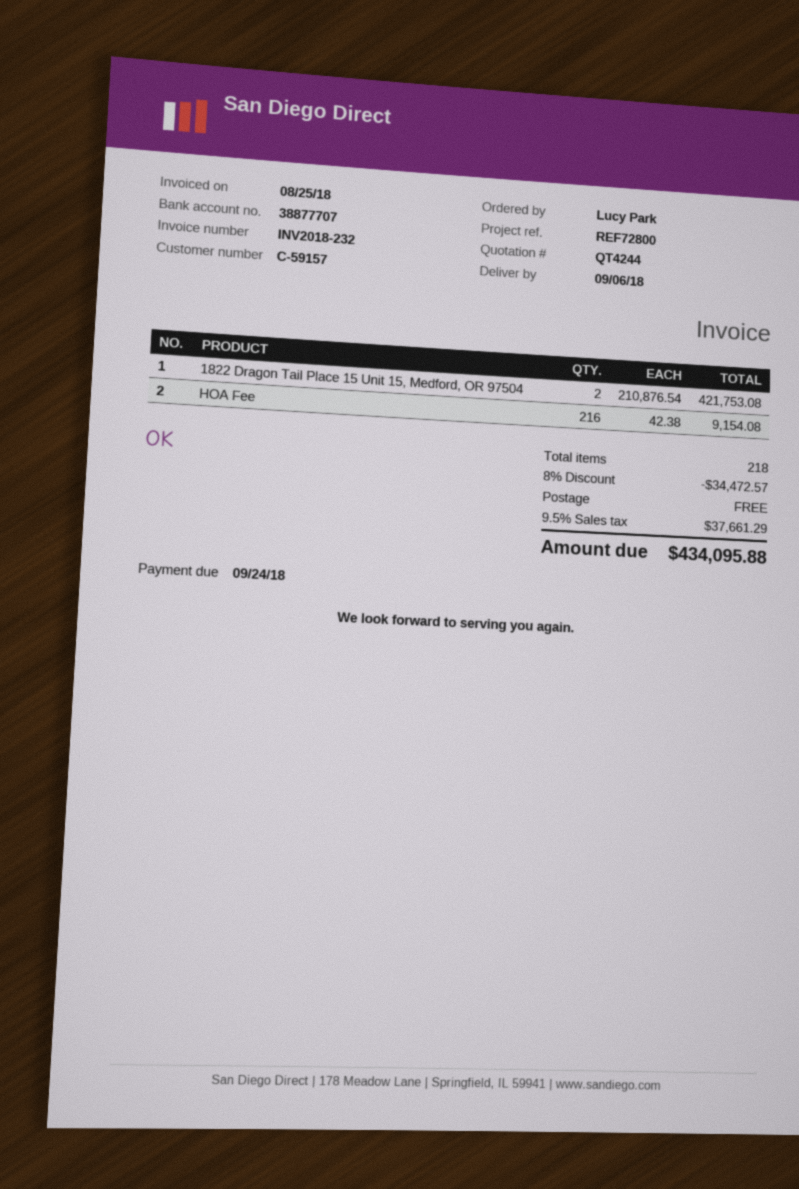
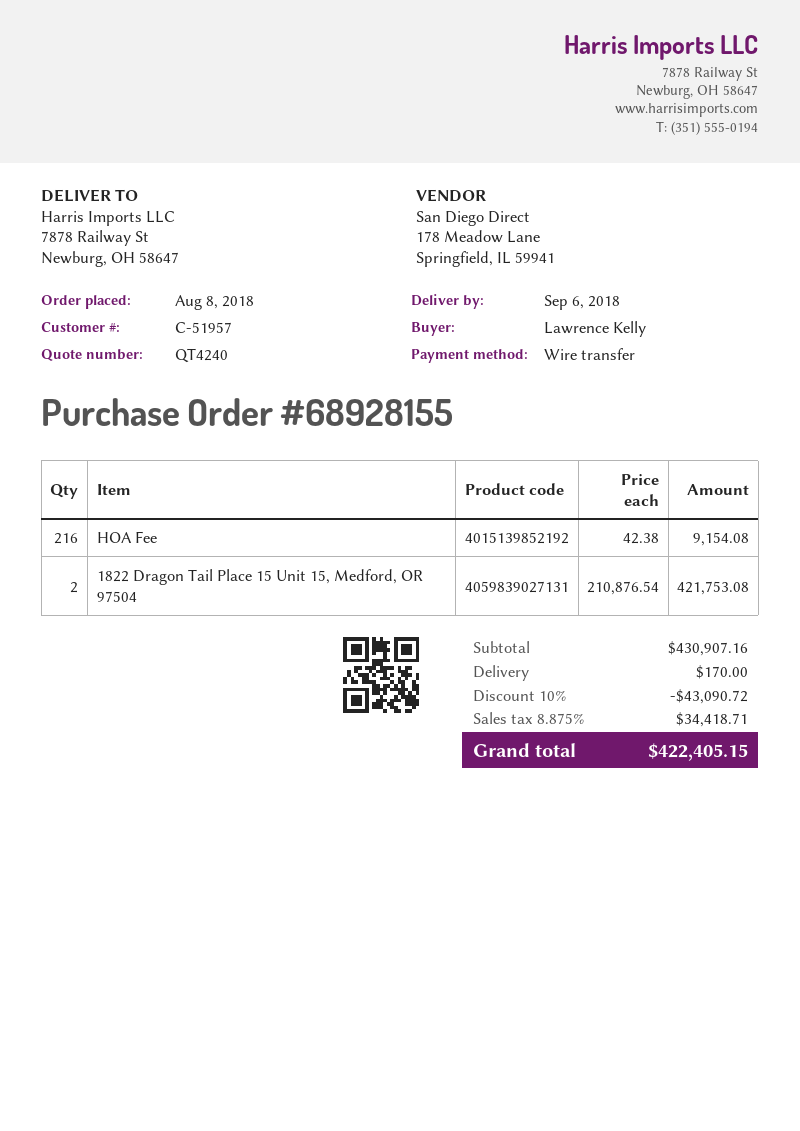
quote number: QT4244 -> QT4240
customer number: C-59157 -> C-51957
ordered by: Lucy Park -> Lawrence Kelly
discount: 8% = 34472.57 -> 10% = 43090.72
shipping: 0.00 -> 170.00
tax: 9.5% = 37661.29 -> 8.875% = 34418.71
total: 434095.88 -> 422405.15

